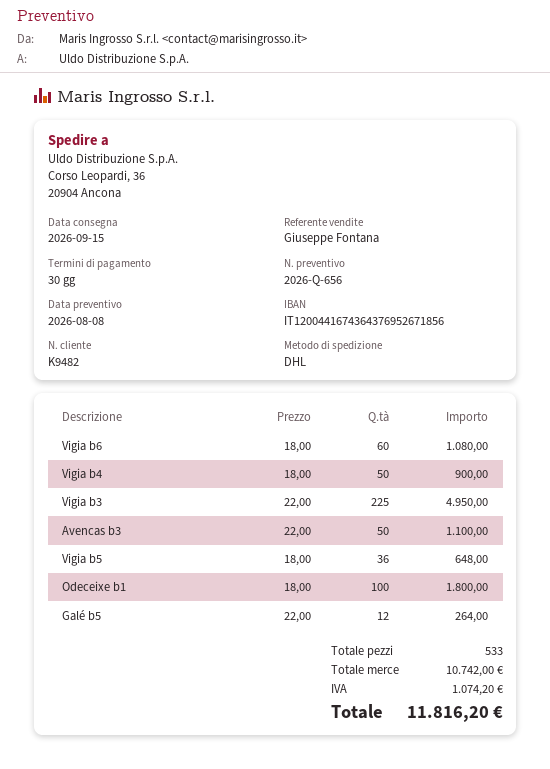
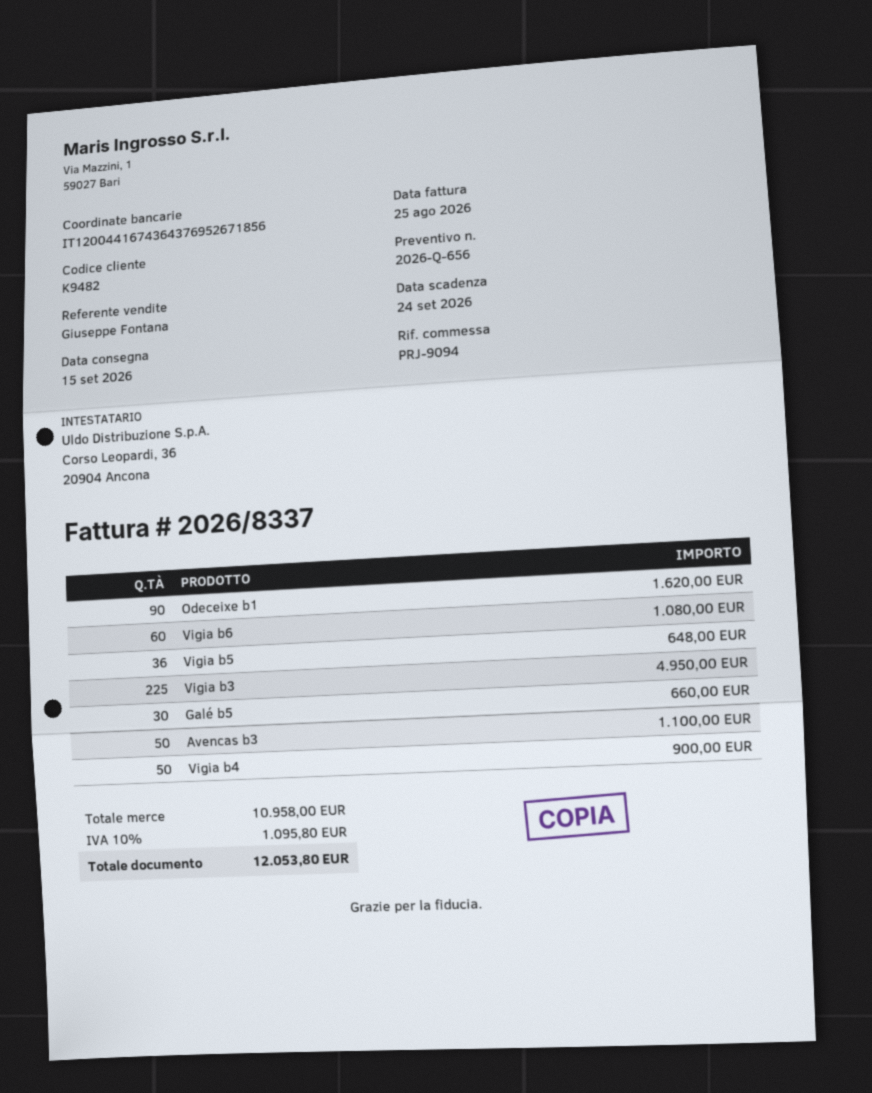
Odeceixe b1: 100 for 1800.00 -> 90 for 1620.00
Galé b5: 12 for 264.00 -> 30 for 660.00
subtotal: 10742.00 -> 10958.00
tax: 1074.20 -> 1095.80
total: 11816.20 -> 12053.80

